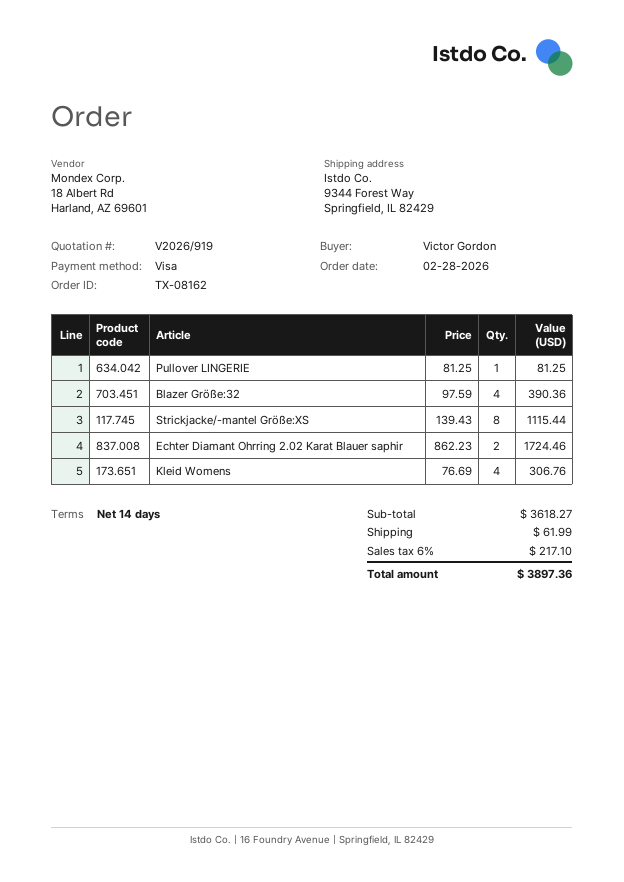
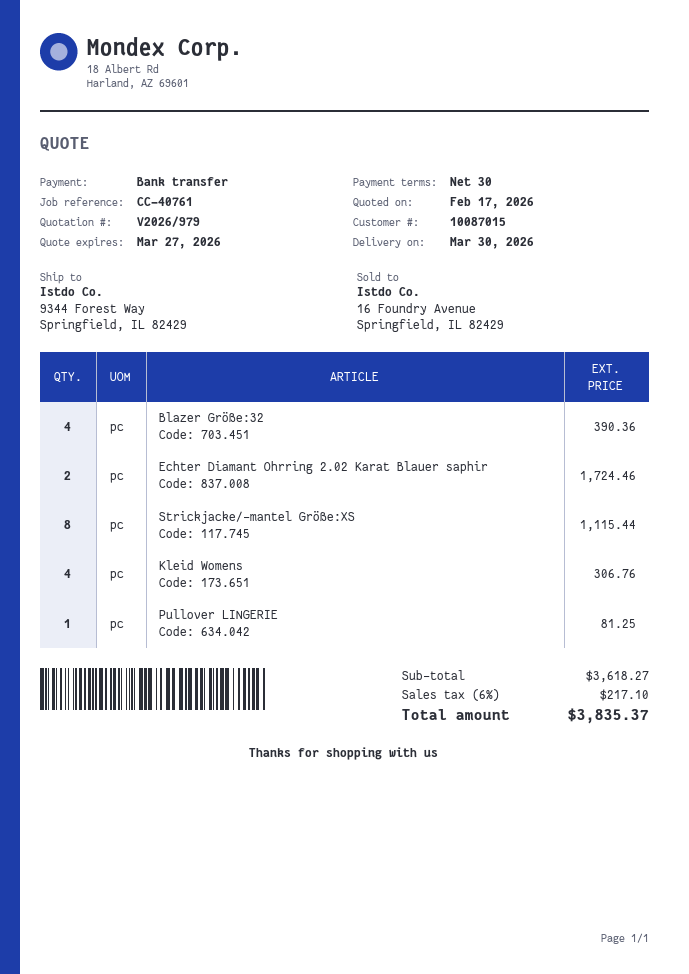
quote number: V2026/919 -> V2026/979
payment terms: 14 days -> 30 days
payment method: Visa -> bank transfer
shipping: 61.99 -> none
total: 3897.36 -> 3835.37

